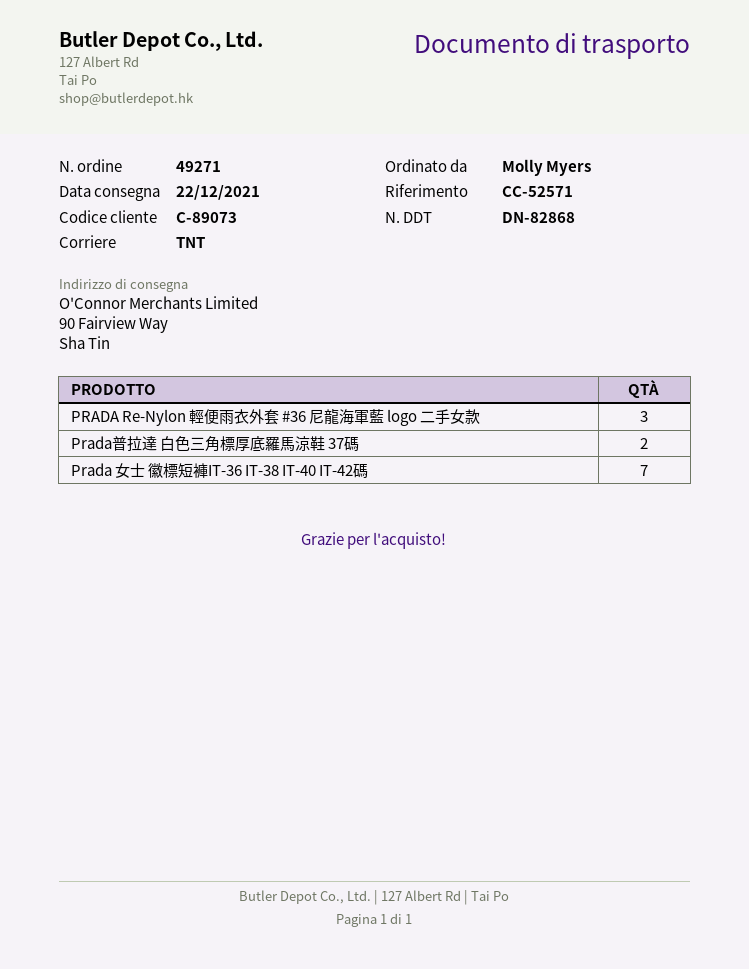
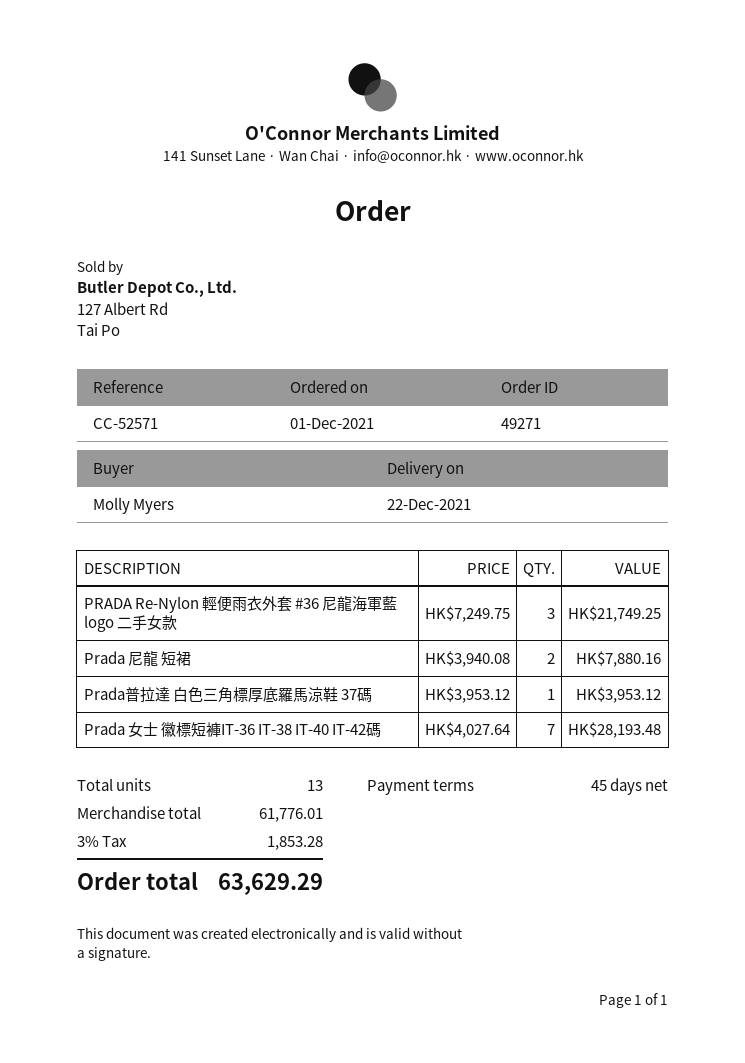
Prada普拉達 白色三角標厚底羅馬涼鞋 37碼: 2 -> 1
Prada 尼龍 短裙: none -> 2

